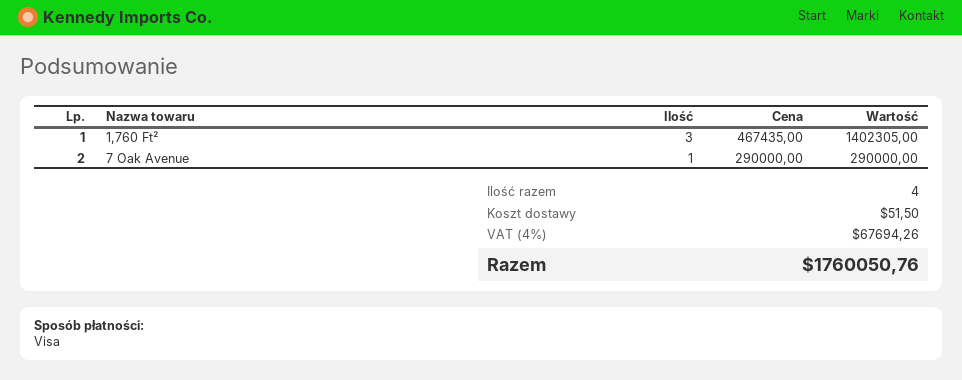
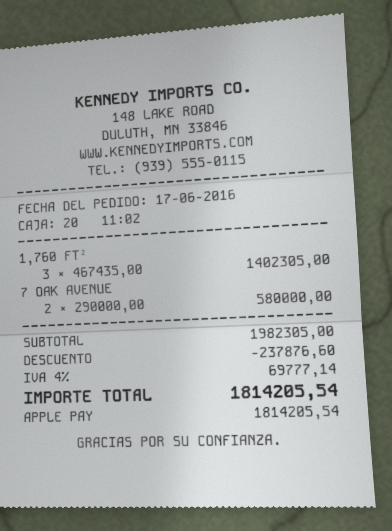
payment method: Visa -> Apple Pay
7 Oak Avenue: 1 x 290000.00 = 290000.00 -> 2 x 290000.00 = 580000.00
discount: none -> 237876.60
shipping: 51.50 -> none
tax: 4% = 67694.26 -> 4% = 69777.14
total: 1760050.76 -> 1814205.54

